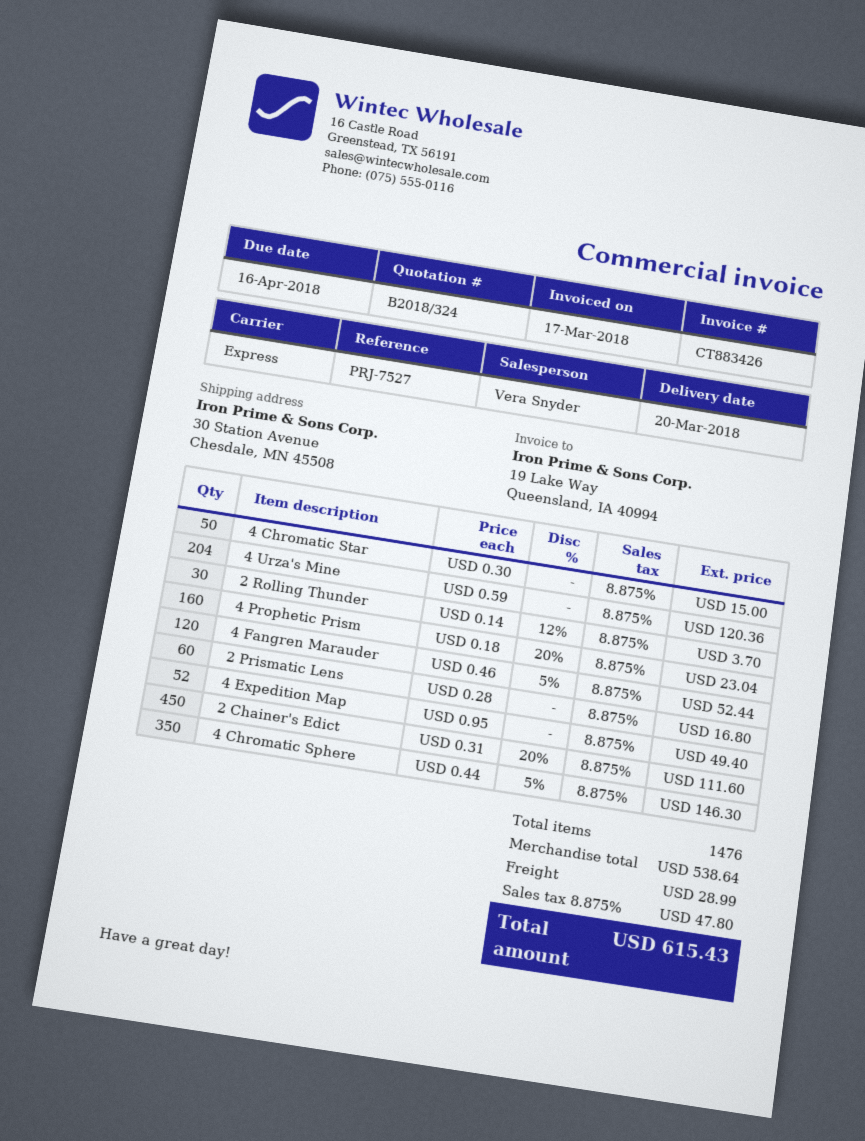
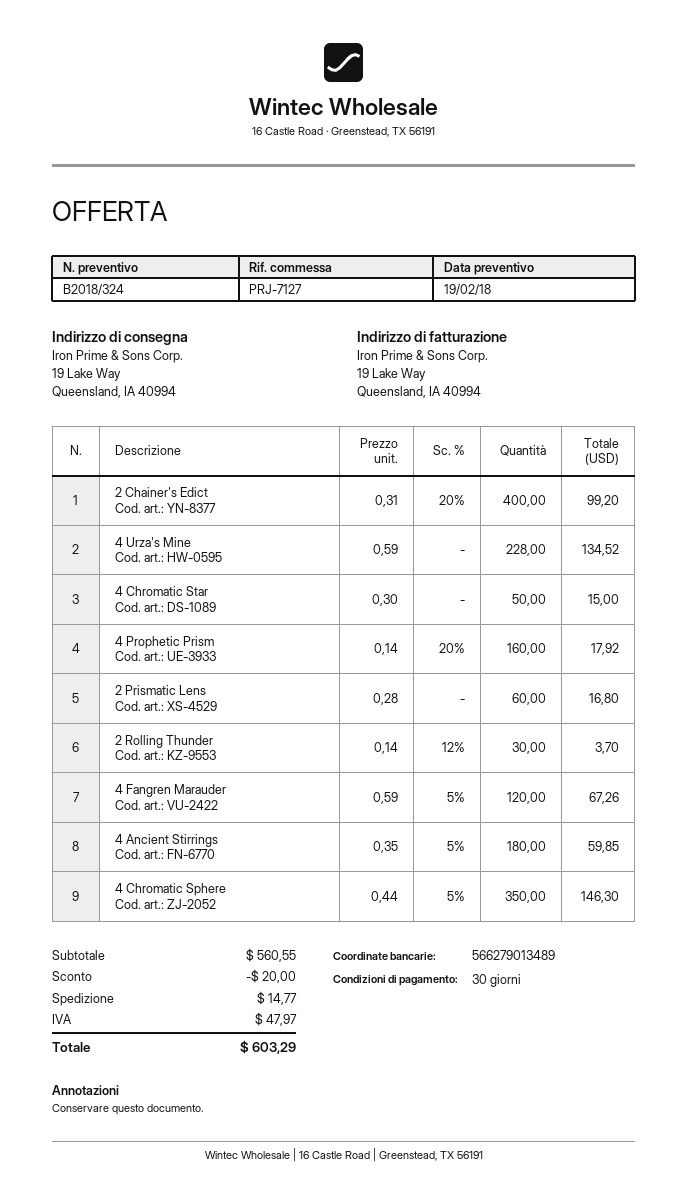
reference: PRJ-7527 -> PRJ-7127
ship to: 30 Station Avenue, Chesdale, MN 45508 -> 19 Lake Way, Queensland, IA 40994
4 Urza's Mine: 204 x 0.59 = 120.36 -> 228 x 0.59 = 134.52
4 Prophetic Prism: 160 x 0.18 - 20% = 23.04 -> 160 x 0.14 - 20% = 17.92
4 Fangren Marauder: 120 x 0.46 - 5% = 52.44 -> 120 x 0.59 - 5% = 67.26
4 Expedition Map: 52 x 0.95 = 49.40 -> none
2 Chainer's Edict: 450 x 0.31 - 20% = 111.60 -> 400 x 0.31 - 20% = 99.20
4 Ancient Stirrings: none -> 180 x 0.35 - 5% = 59.85
subtotal: 538.64 -> 560.55
discount: none -> 20.00
shipping: 28.99 -> 14.77
tax: 47.80 -> 47.97
total: 615.43 -> 603.29

